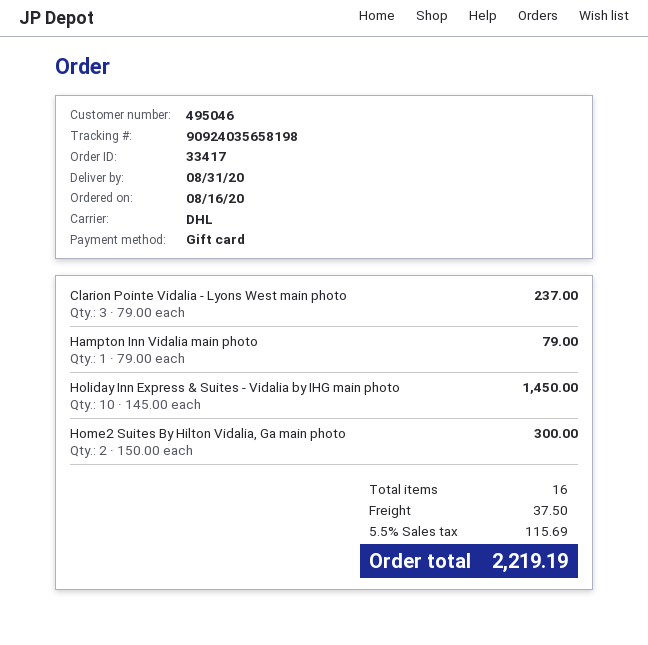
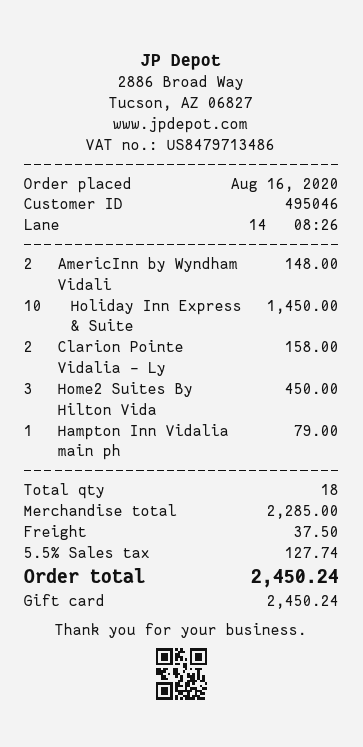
Clarion Pointe Vidalia - Lyons West main photo: 3 for 237.00 -> 2 for 158.00
Home2 Suites By Hilton Vidalia, Ga main photo: 2 for 300.00 -> 3 for 450.00
AmericInn by Wyndham Vidali: none -> 2 for 148.00
total quantity: 16 -> 18
tax: 5.5% = 115.69 -> 5.5% = 127.74
total: 2219.19 -> 2450.24

